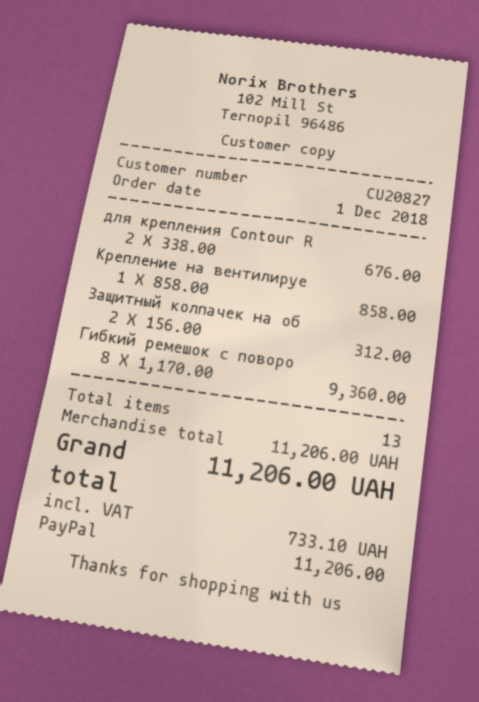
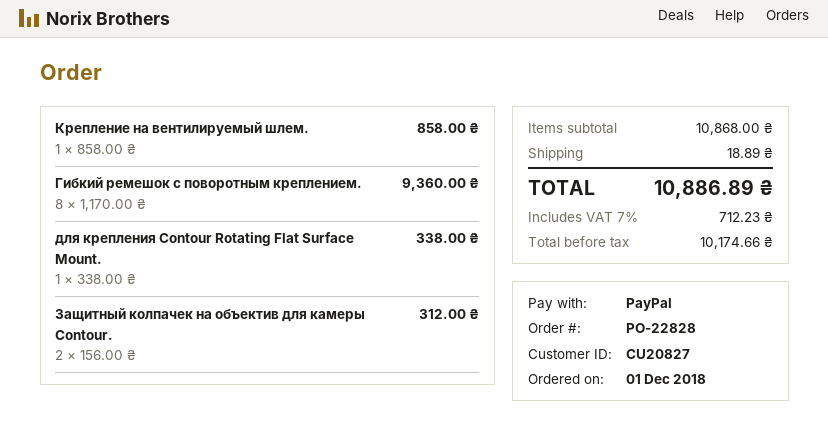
для крепления Contour R: 2 x 338.00 = 676.00 -> 1 x 338.00 = 338.00
subtotal: 11206.00 -> 10868.00
shipping: none -> 18.89
tax: 733.10 -> 712.23
total: 11206.00 -> 10886.89

